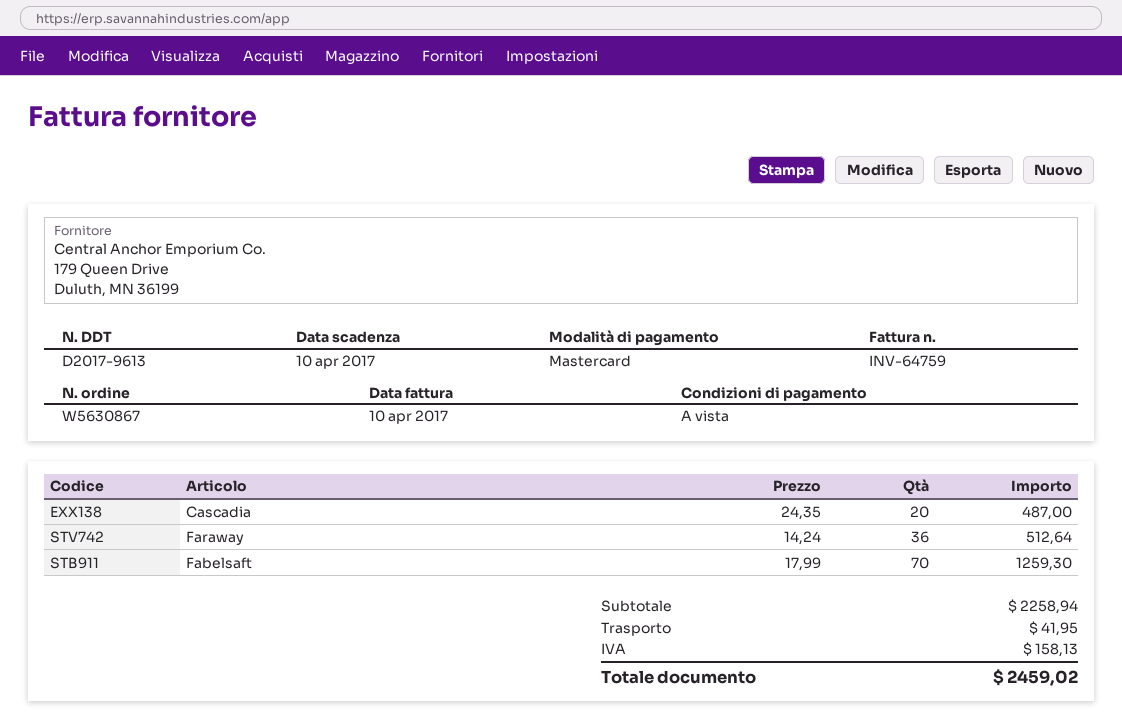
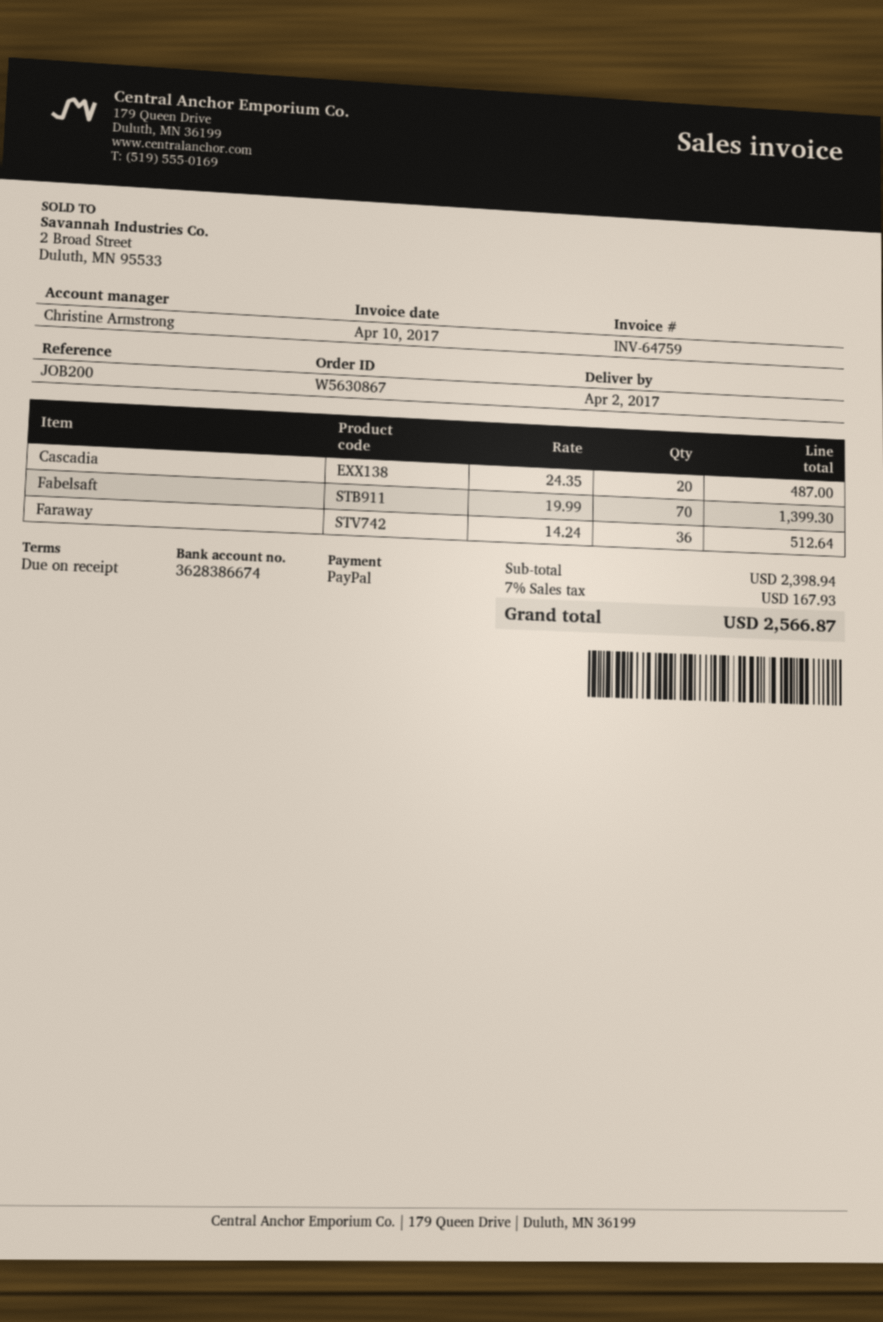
payment method: Mastercard -> PayPal
Fabelsaft: 70 x 17.99 = 1259.30 -> 70 x 19.99 = 1399.30
subtotal: 2258.94 -> 2398.94
shipping: 41.95 -> none
tax: 158.13 -> 167.93
total: 2459.02 -> 2566.87

